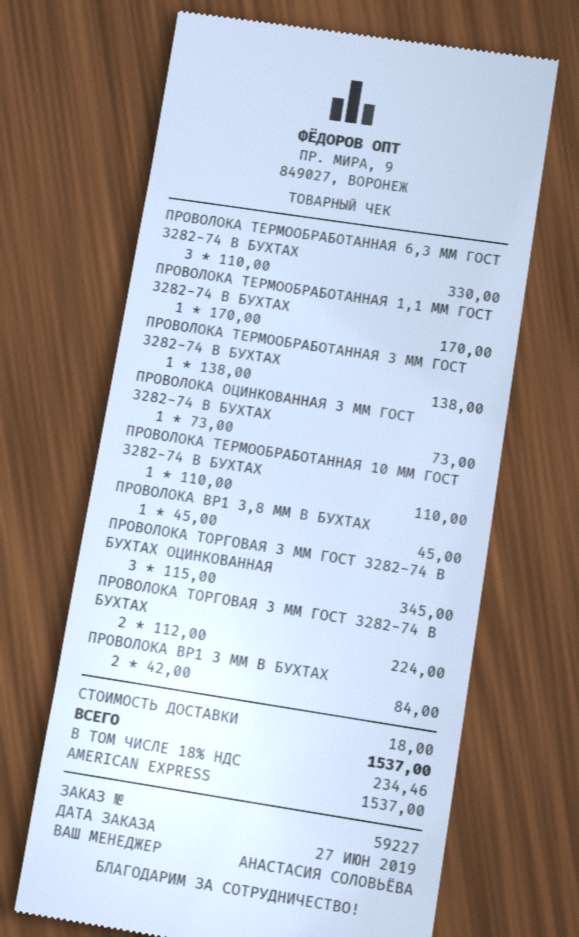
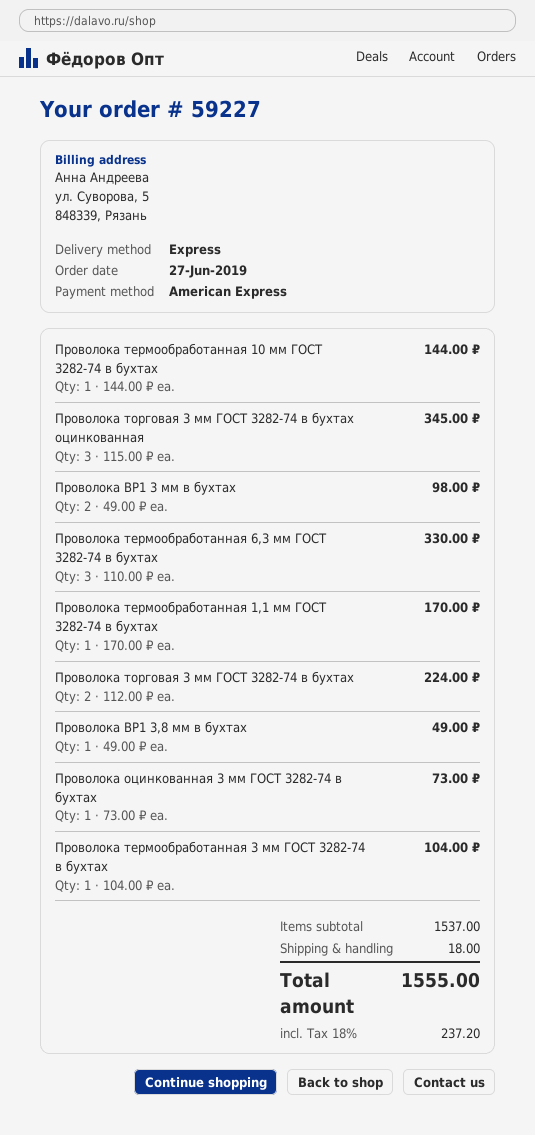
ПРОВОЛОКА ТЕРМООБРАБОТАННАЯ 3 ММ ГОСТ 3282-74 В БУХТАХ: 1 x 138.00 = 138.00 -> 1 x 104.00 = 104.00
ПРОВОЛОКА ТЕРМООБРАБОТАННАЯ 10 ММ ГОСТ 3282-74 В БУХТАХ: 1 x 110.00 = 110.00 -> 1 x 144.00 = 144.00
ПРОВОЛОКА ВР1 3,8 ММ В БУХТАХ: 1 x 45.00 = 45.00 -> 1 x 49.00 = 49.00
ПРОВОЛОКА ВР1 3 ММ В БУХТАХ: 2 x 42.00 = 84.00 -> 2 x 49.00 = 98.00
tax: 18% = 234.46 -> 18% = 237.20
total: 1537.00 -> 1555.00

